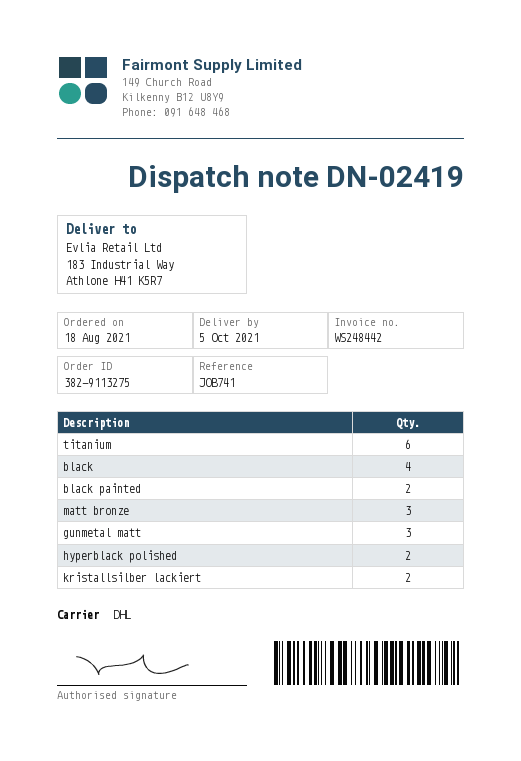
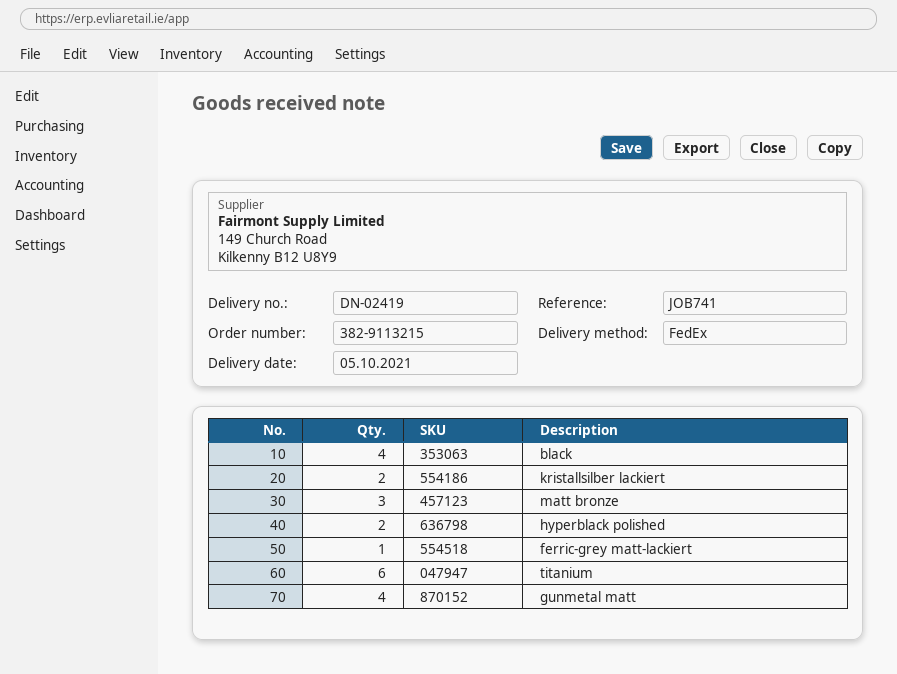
order number: 382-9113275 -> 382-9113215
shipping method: DHL -> FedEx
black painted: 2 -> none
gunmetal matt: 3 -> 4
ferric-grey matt-lackiert: none -> 1

